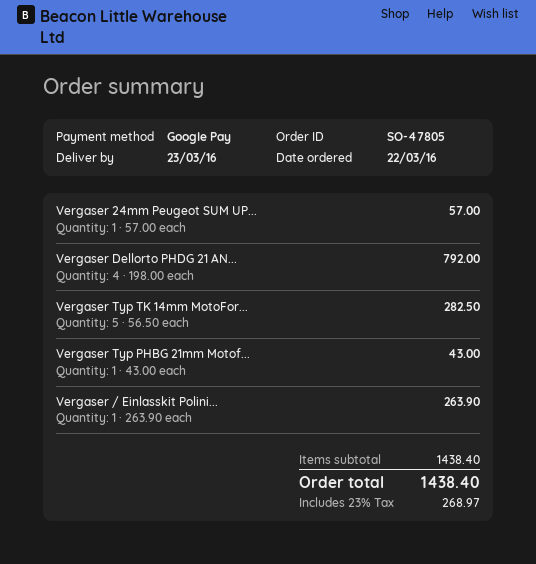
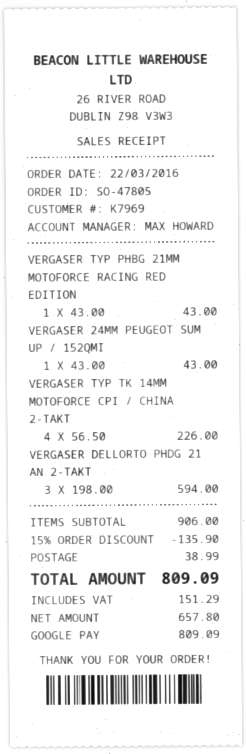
Vergaser 24mm Peugeot SUM UP...: 1 x 57.00 = 57.00 -> 1 x 43.00 = 43.00
Vergaser Dellorto PHDG 21 AN...: 4 x 198.00 = 792.00 -> 3 x 198.00 = 594.00
Vergaser Typ TK 14mm MotoFor...: 5 x 56.50 = 282.50 -> 4 x 56.50 = 226.00
Vergaser / Einlasskit Polini...: 1 x 263.90 = 263.90 -> none
subtotal: 1438.40 -> 906.00
discount: none -> 15% = 135.90
shipping: none -> 38.99
tax: 268.97 -> 151.29
total: 1438.40 -> 809.09

